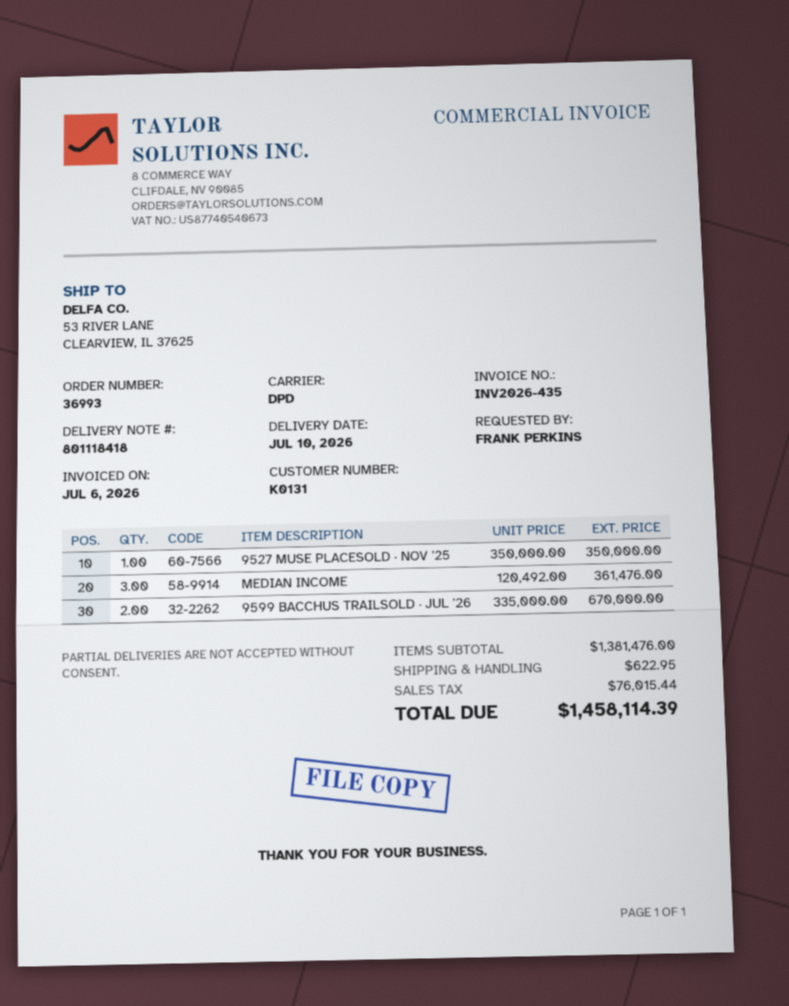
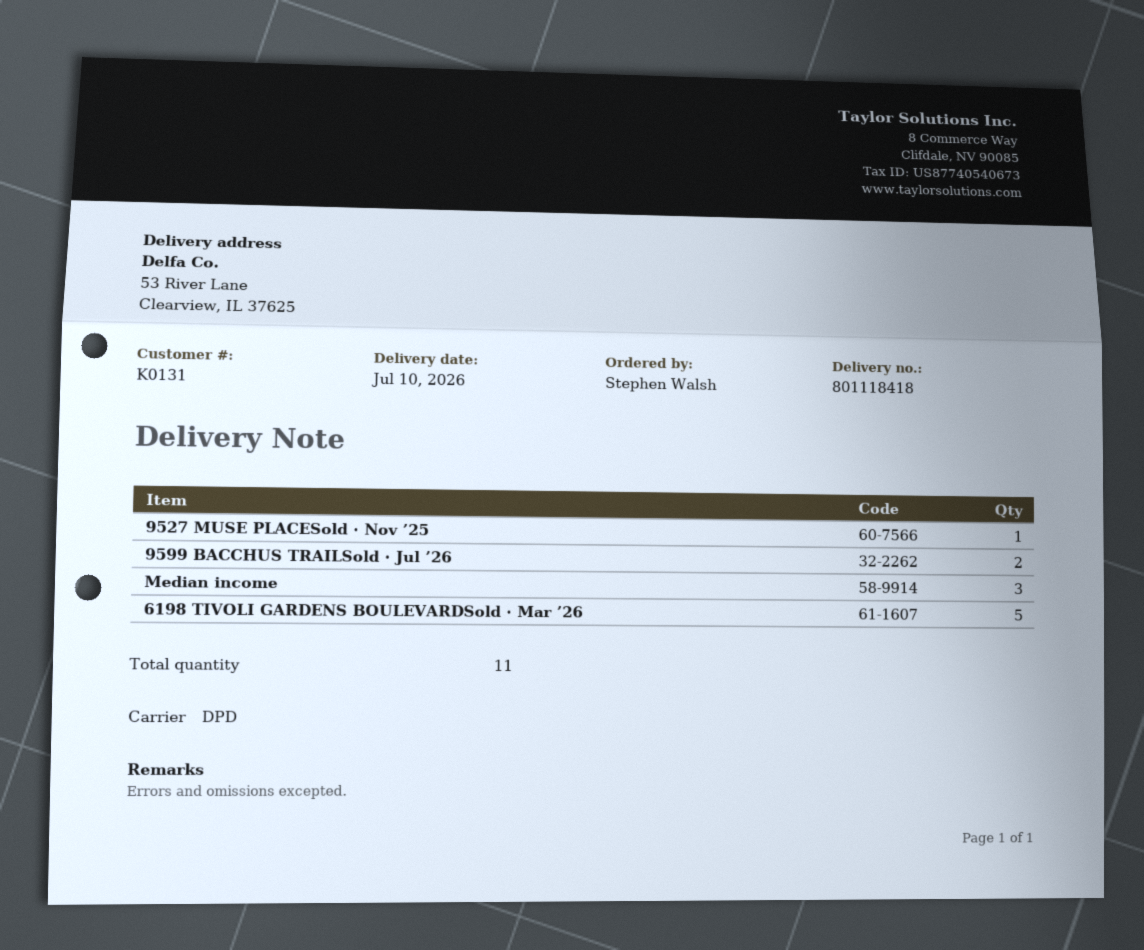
ordered by: FRANK PERKINS -> Stephen Walsh
6198 TIVOLI GARDENS BOULEVARDSold · Mar ’26: none -> 5

